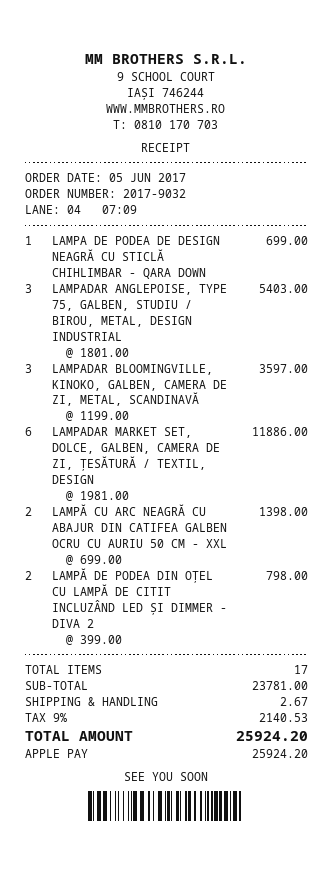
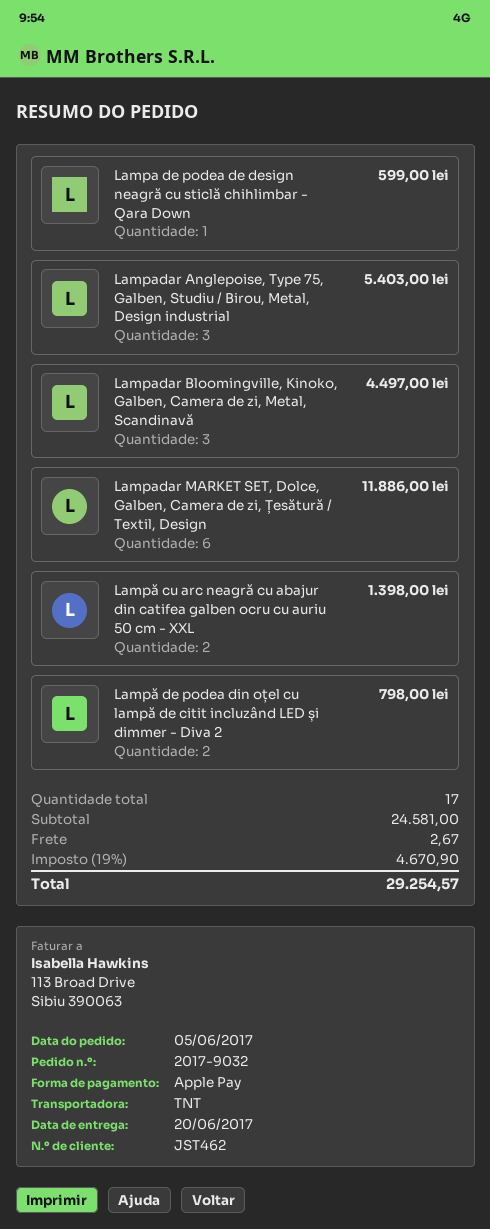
LAMPA DE PODEA DE DESIGN NEAGRĂ CU STICLĂ CHIHLIMBAR - QARA DOWN: 1 for 699.00 -> 1 for 599.00
LAMPADAR BLOOMINGVILLE, KINOKO, GALBEN, CAMERA DE ZI, METAL, SCANDINAVĂ: 3 for 3597.00 -> 3 for 4497.00
subtotal: 23781.00 -> 24581.00
tax: 9% = 2140.53 -> 19% = 4670.90
total: 25924.20 -> 29254.57

